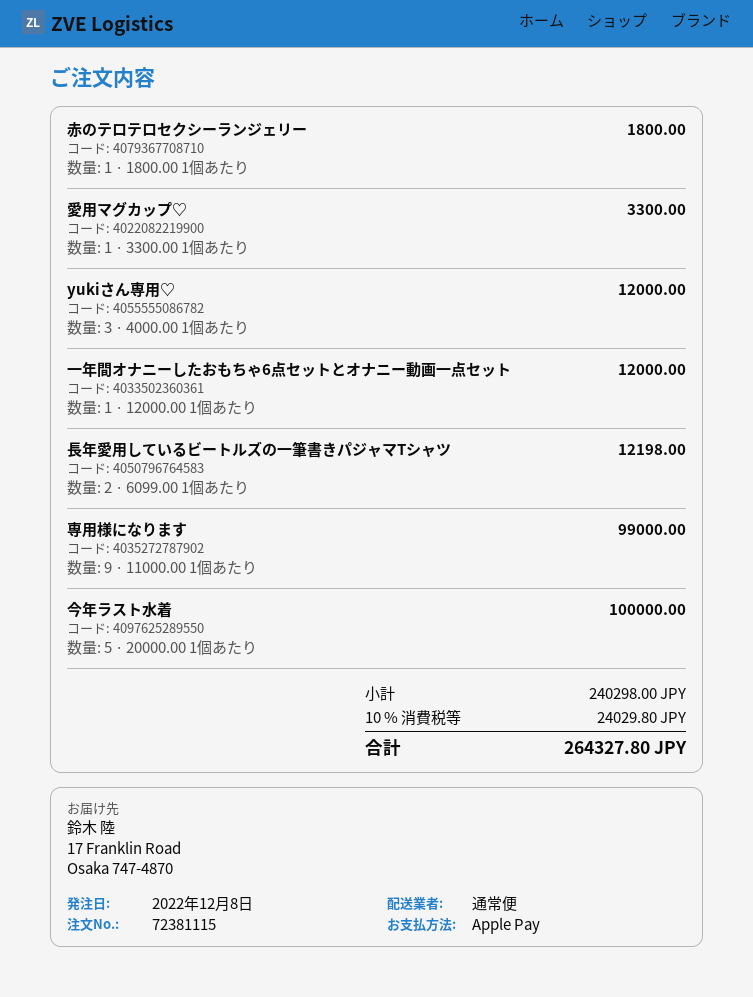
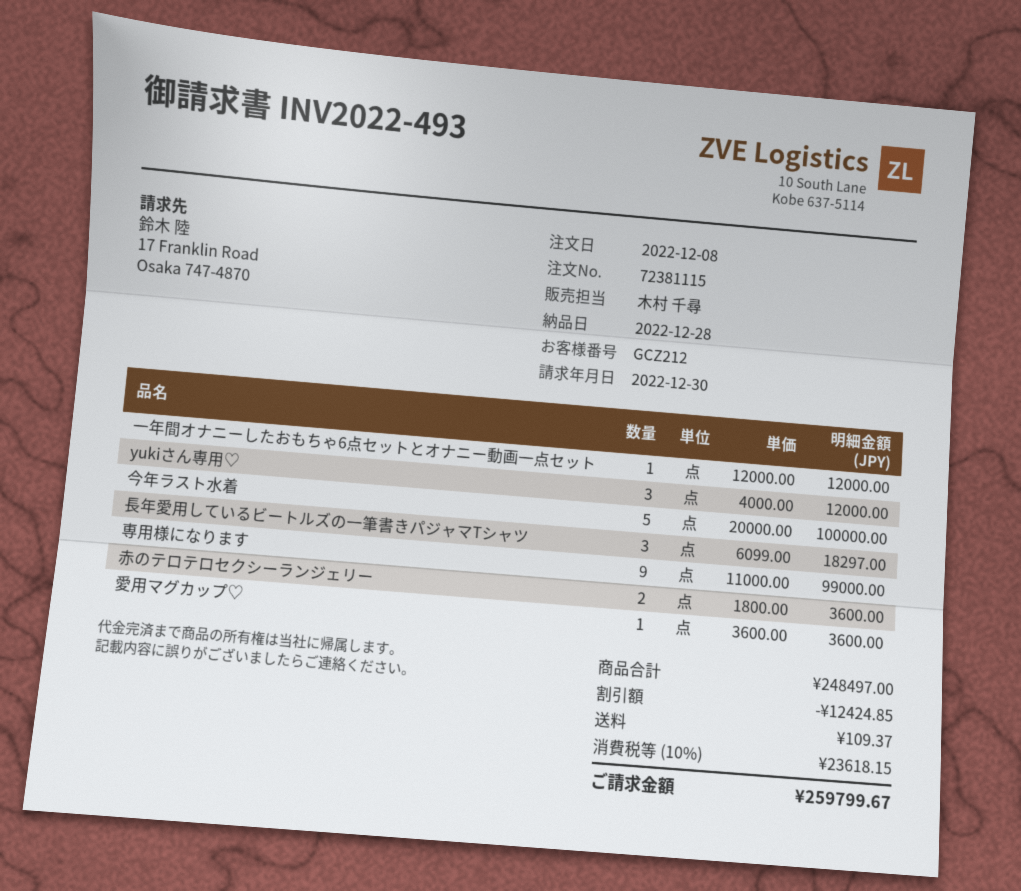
赤のテロテロセクシーランジェリー: 1 x 1800.00 = 1800.00 -> 2 x 1800.00 = 3600.00
愛用マグカップ♡: 1 x 3300.00 = 3300.00 -> 1 x 3600.00 = 3600.00
長年愛用しているビートルズの一筆書きパジャマTシャツ: 2 x 6099.00 = 12198.00 -> 3 x 6099.00 = 18297.00
subtotal: 240298.00 -> 248497.00
discount: none -> 12424.85
shipping: none -> 109.37
tax: 10% = 24029.80 -> 10% = 23618.15
total: 264327.80 -> 259799.67

